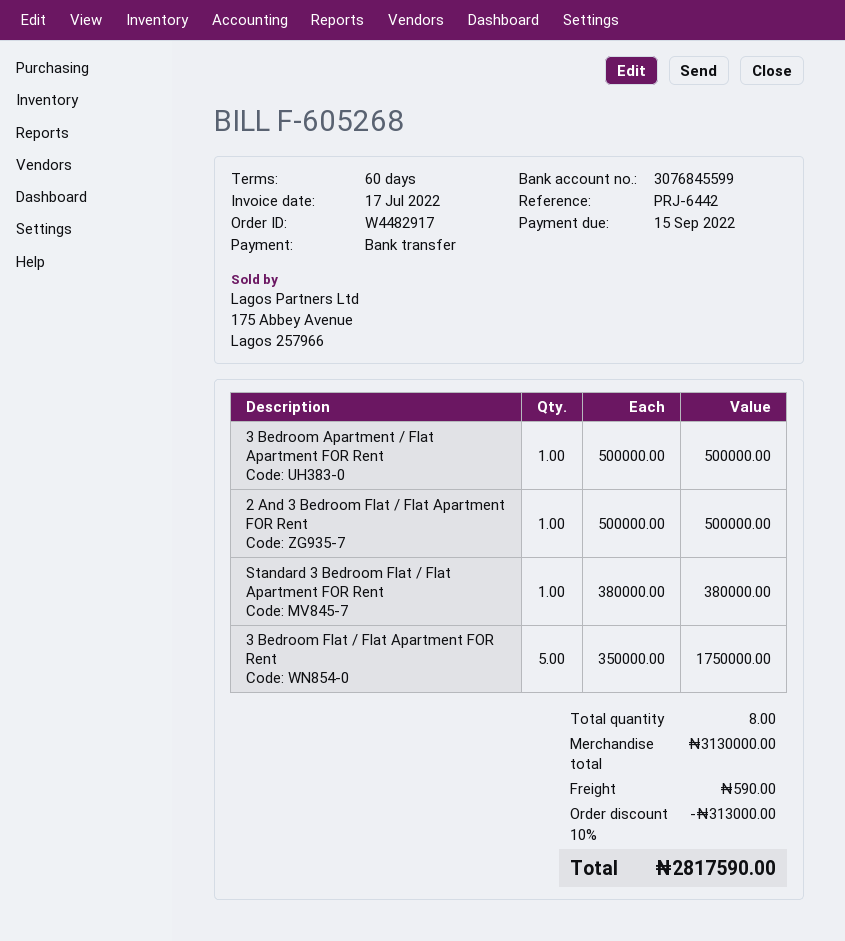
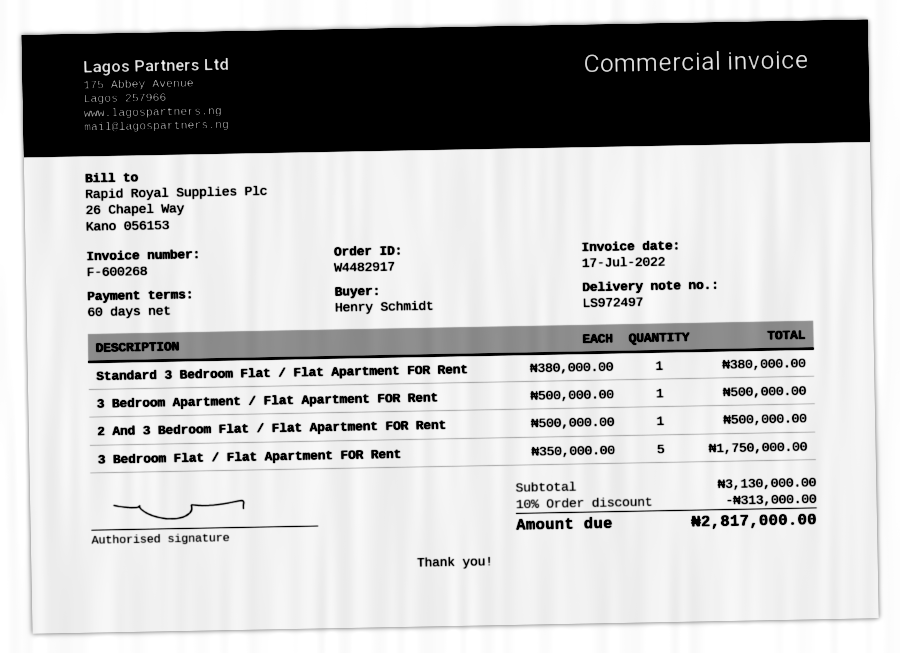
invoice number: F-605268 -> F-600268
shipping: 590.00 -> none
total: 2817590.00 -> 2817000.00

